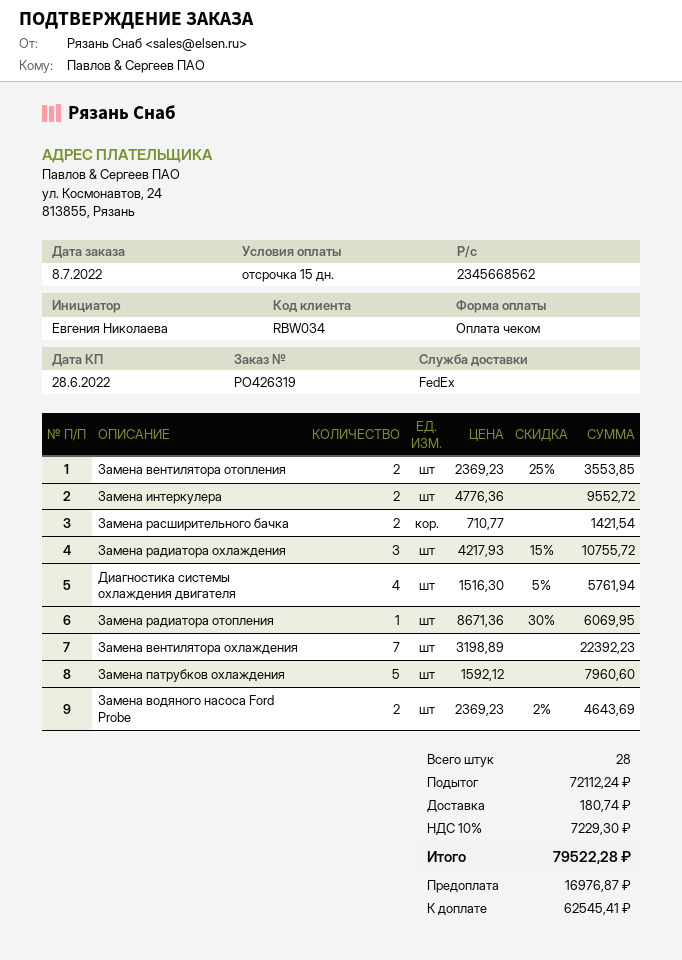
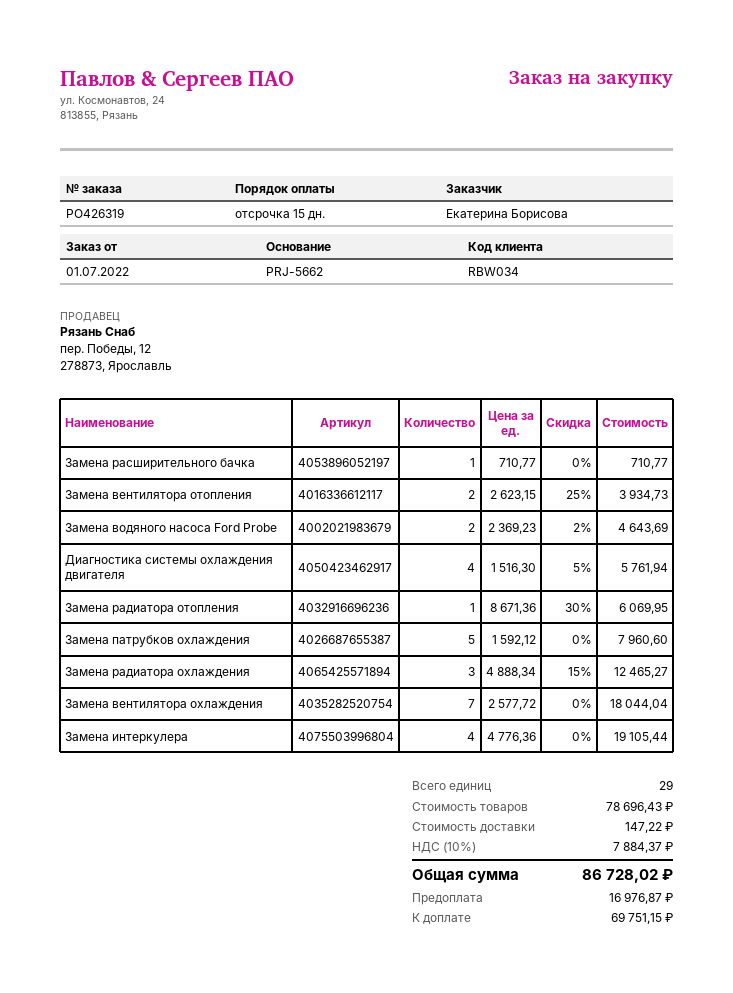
order date: 2022-07-08 -> 2022-07-01
ordered by: Евгения Николаева -> Екатерина Борисова
Замена вентилятора отопления: 2 x 2369.23 - 25% = 3553.85 -> 2 x 2623.15 - 25% = 3934.73
Замена интеркулера: 2 x 4776.36 = 9552.72 -> 4 x 4776.36 = 19105.44
Замена расширительного бачка: 2 x 710.77 = 1421.54 -> 1 x 710.77 = 710.77
Замена радиатора охлаждения: 3 x 4217.93 - 15% = 10755.72 -> 3 x 4888.34 - 15% = 12465.27
Замена вентилятора охлаждения: 7 x 3198.89 = 22392.23 -> 7 x 2577.72 = 18044.04
total quantity: 28 -> 29
subtotal: 72112.24 -> 78696.43
shipping: 180.74 -> 147.22
tax: 10% = 7229.30 -> 10% = 7884.37
total: 79522.28 -> 86728.02
balance: 62545.41 -> 69751.15

